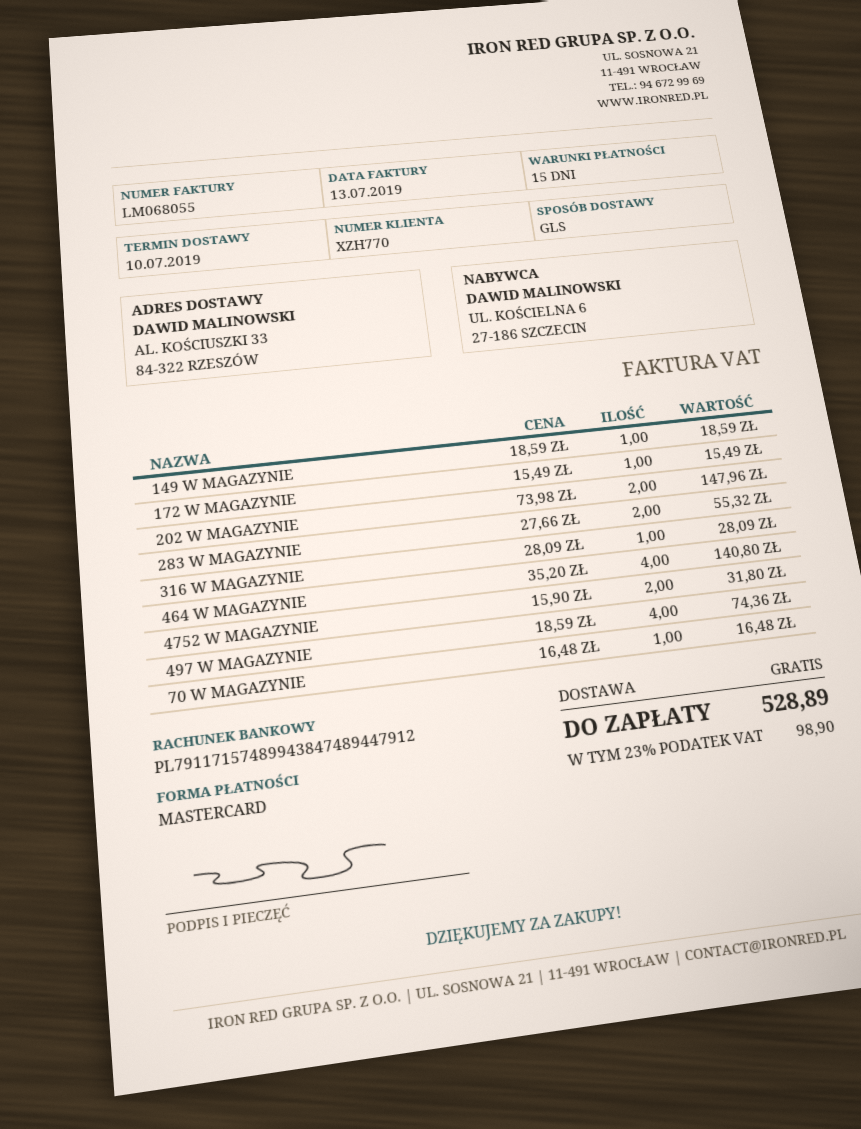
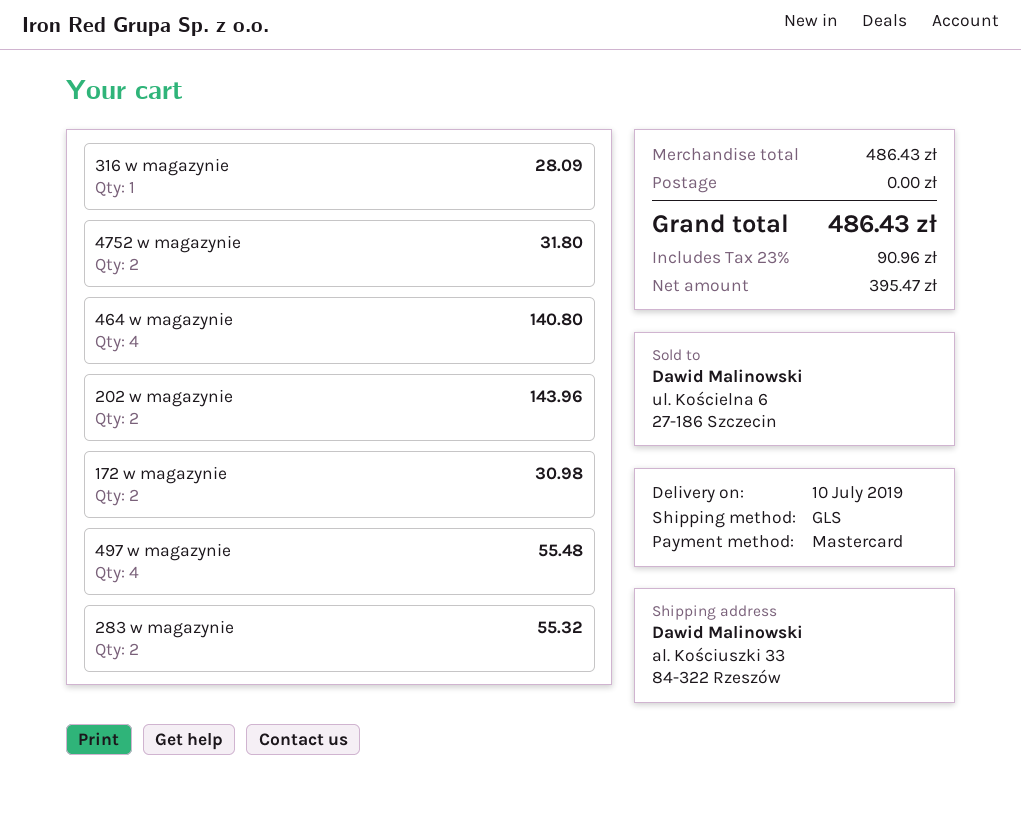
149 W MAGAZYNIE: 1 for 18.59 -> none
172 W MAGAZYNIE: 1 for 15.49 -> 2 for 30.98
202 W MAGAZYNIE: 2 for 147.96 -> 2 for 143.96
497 W MAGAZYNIE: 4 for 74.36 -> 4 for 55.48
70 W MAGAZYNIE: 1 for 16.48 -> none
tax: 23% = 98.90 -> 23% = 90.96
total: 528.89 -> 486.43

